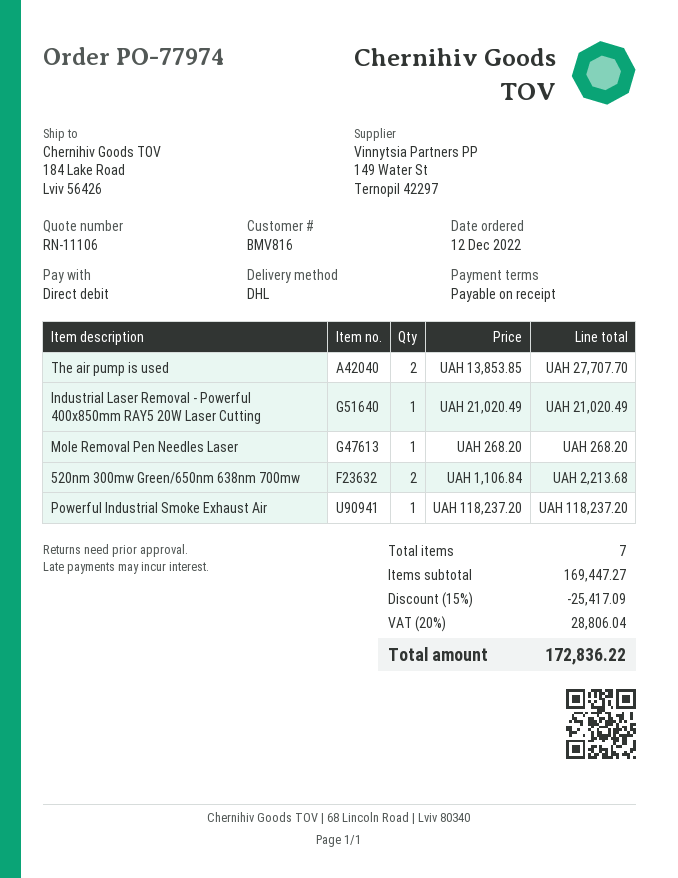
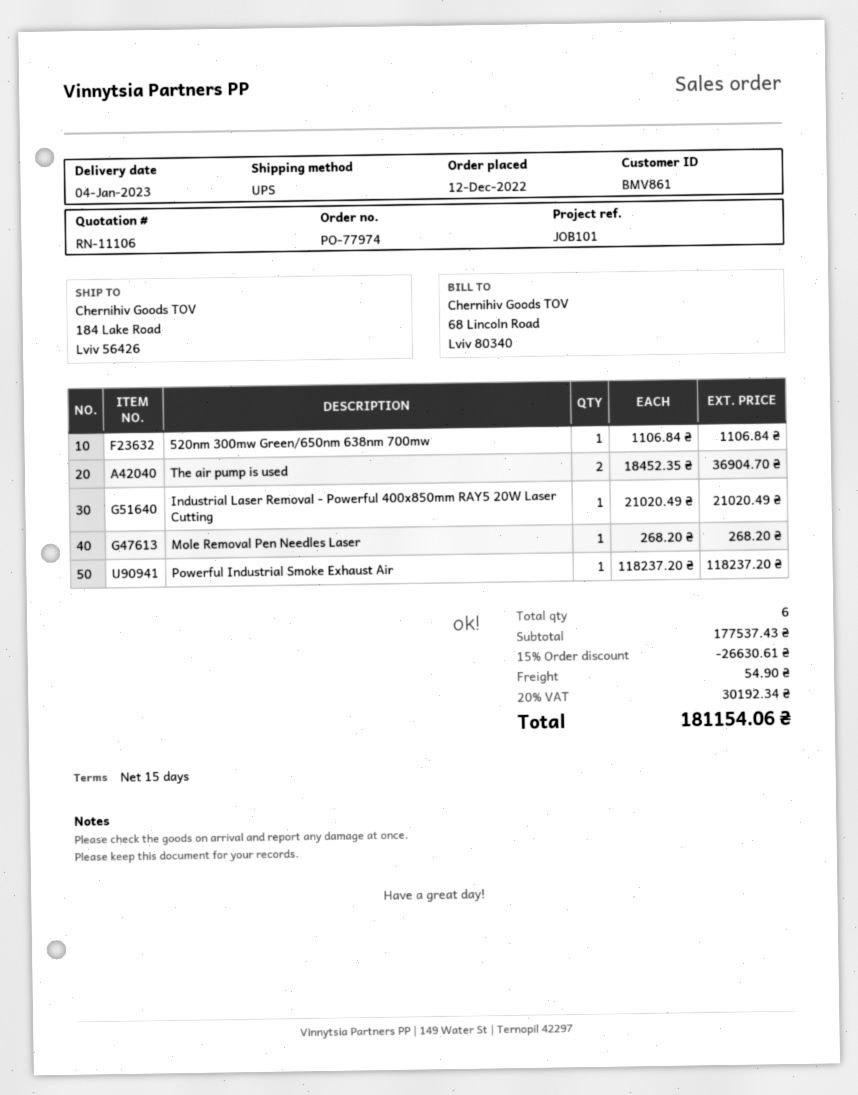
payment terms: on receipt -> 15 days
customer number: BMV816 -> BMV861
shipping method: DHL -> UPS
The air pump is used: 2 x 13853.85 = 27707.70 -> 2 x 18452.35 = 36904.70
520nm 300mw Green/650nm 638nm 700mw: 2 x 1106.84 = 2213.68 -> 1 x 1106.84 = 1106.84
total quantity: 7 -> 6
subtotal: 169447.27 -> 177537.43
discount: 15% = 25417.09 -> 15% = 26630.61
shipping: none -> 54.90
tax: 20% = 28806.04 -> 20% = 30192.34
total: 172836.22 -> 181154.06

